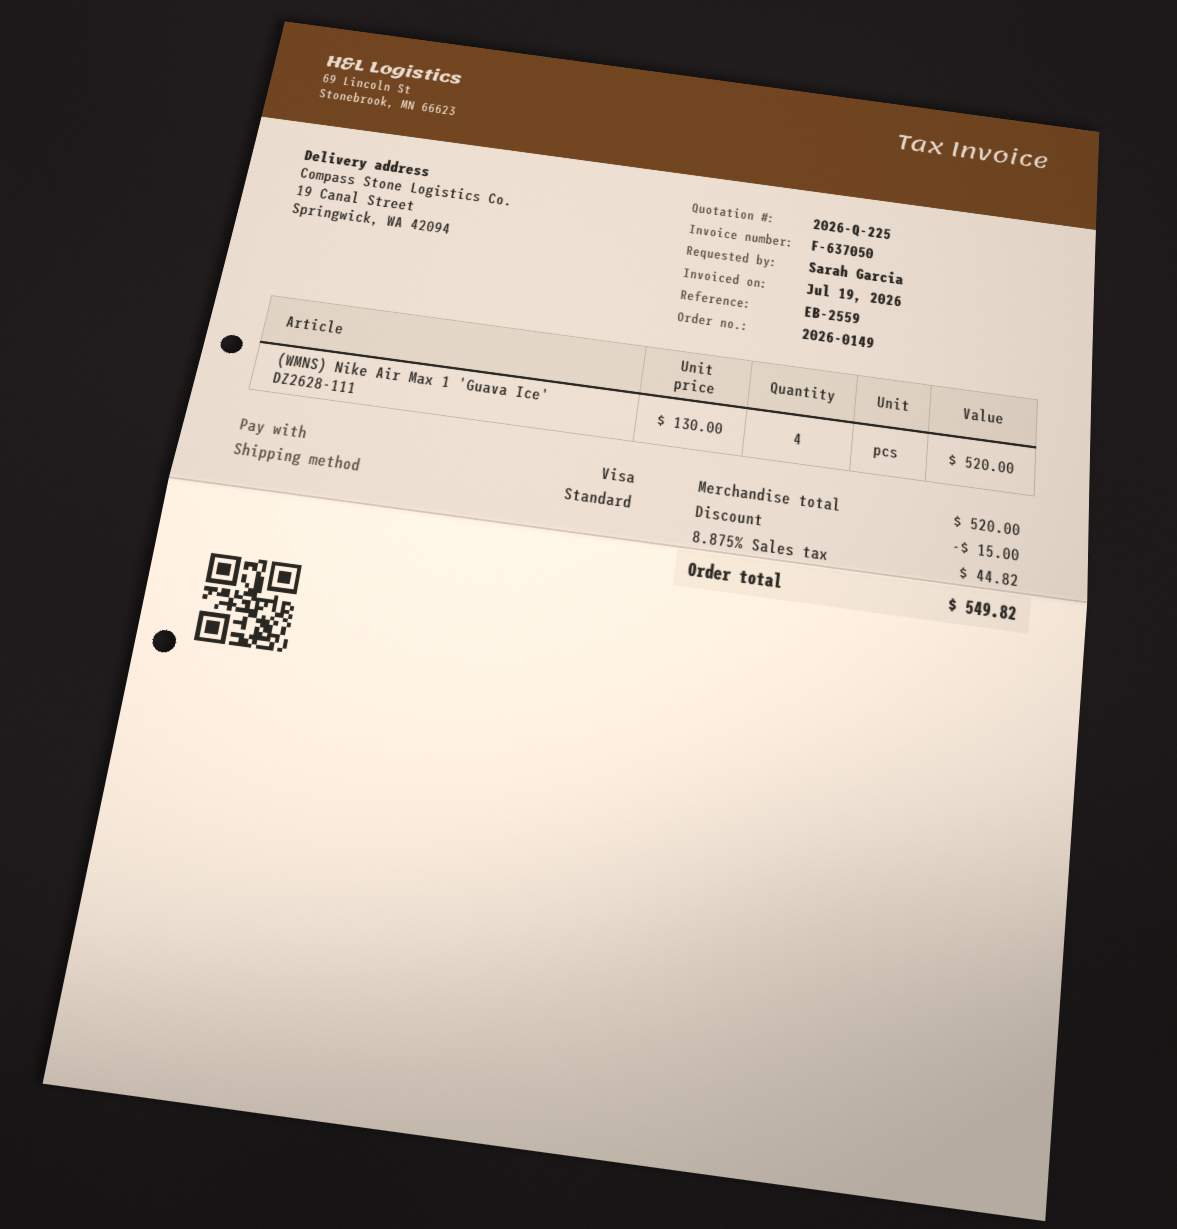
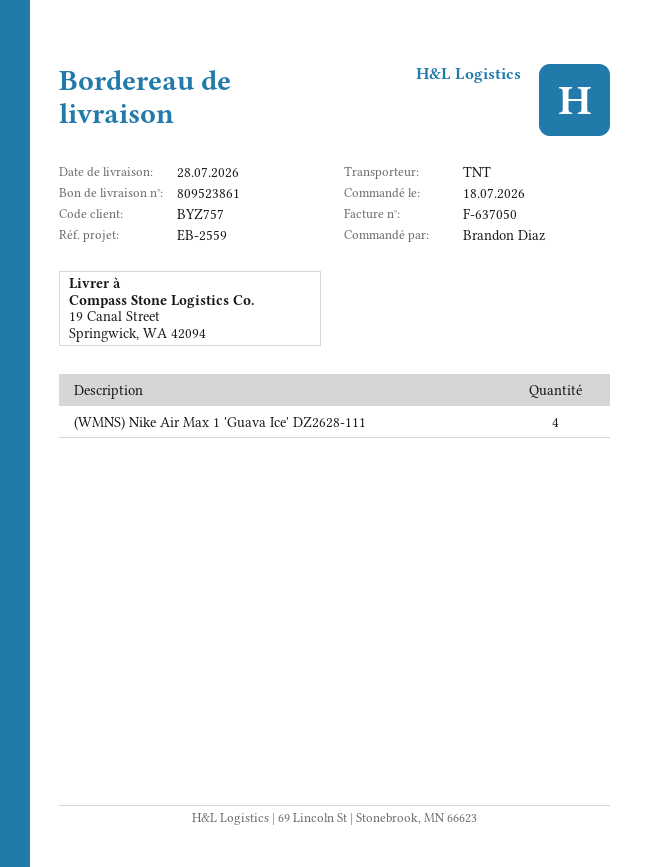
ordered by: Sarah Garcia -> Brandon Diaz
shipping method: standard -> TNT

